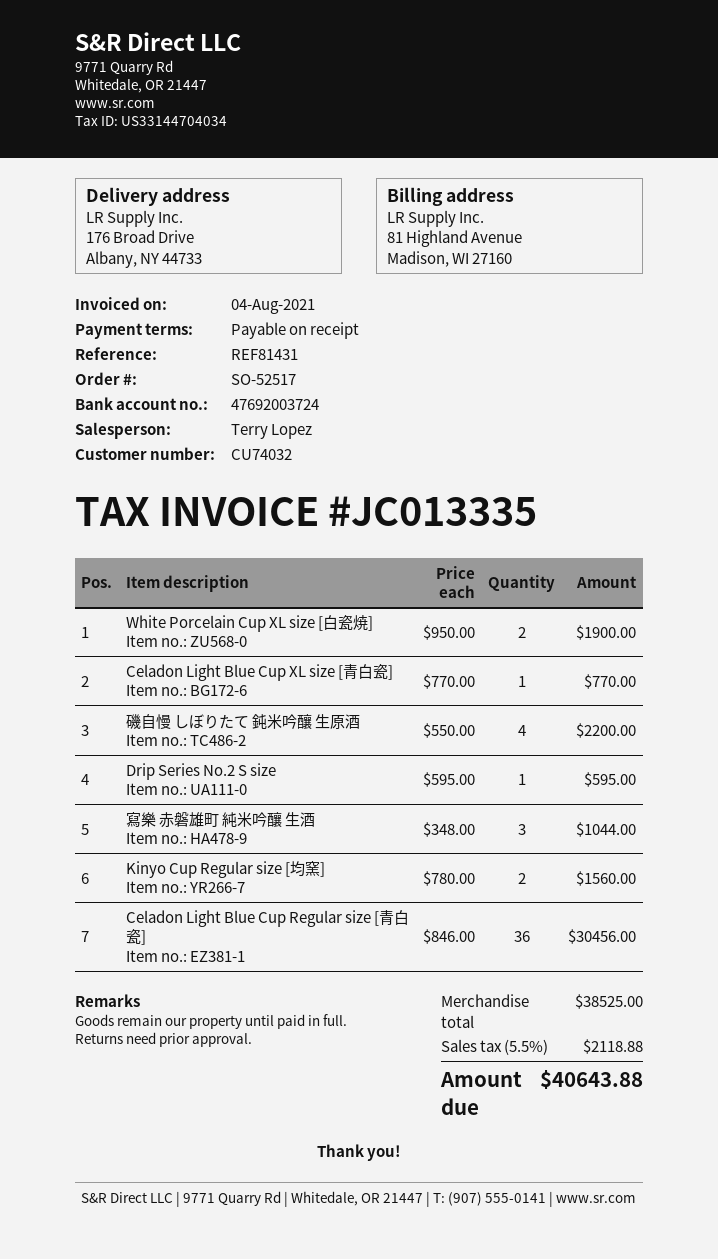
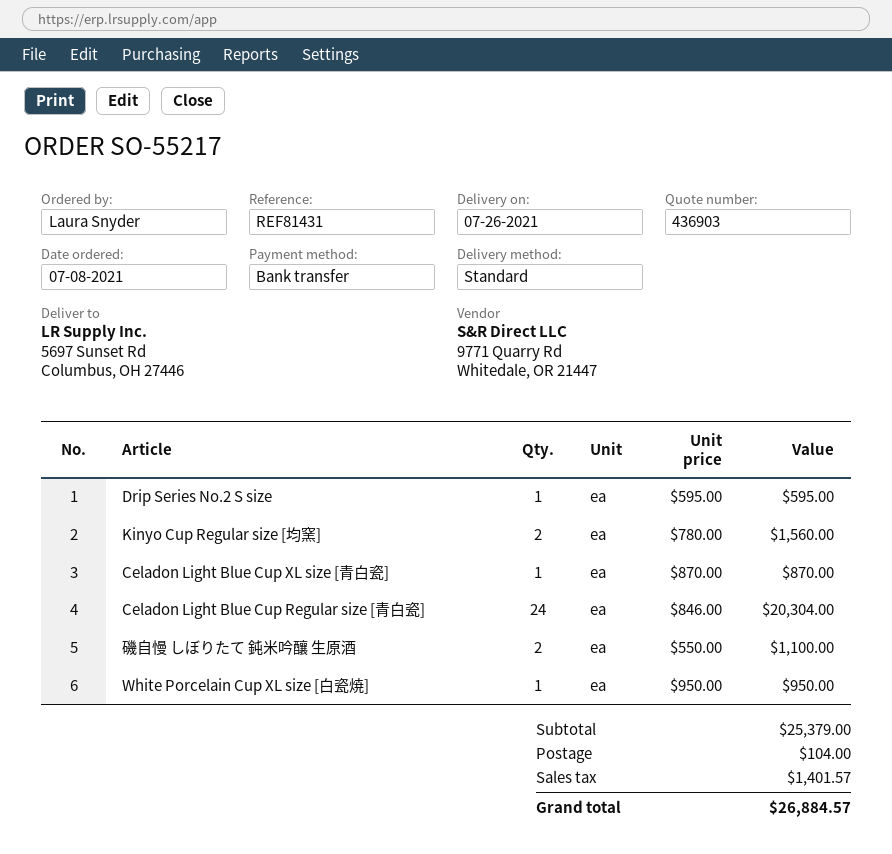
order number: SO-52517 -> SO-55217
ship to: 176 Broad Drive, Albany, NY 44733 -> 5697 Sunset Rd, Columbus, OH 27446
White Porcelain Cup XL size [白瓷焼]: 2 x 950.00 = 1900.00 -> 1 x 950.00 = 950.00
Celadon Light Blue Cup XL size [青白瓷]: 1 x 770.00 = 770.00 -> 1 x 870.00 = 870.00
磯自慢 しぼりたて 鈍米吟釀 生原酒: 4 x 550.00 = 2200.00 -> 2 x 550.00 = 1100.00
寫樂 赤磐雄町 純米吟釀 生酒: 3 x 348.00 = 1044.00 -> none
Celadon Light Blue Cup Regular size [青白瓷]: 36 x 846.00 = 30456.00 -> 24 x 846.00 = 20304.00
subtotal: 38525.00 -> 25379.00
shipping: none -> 104.00
tax: 2118.88 -> 1401.57
total: 40643.88 -> 26884.57

